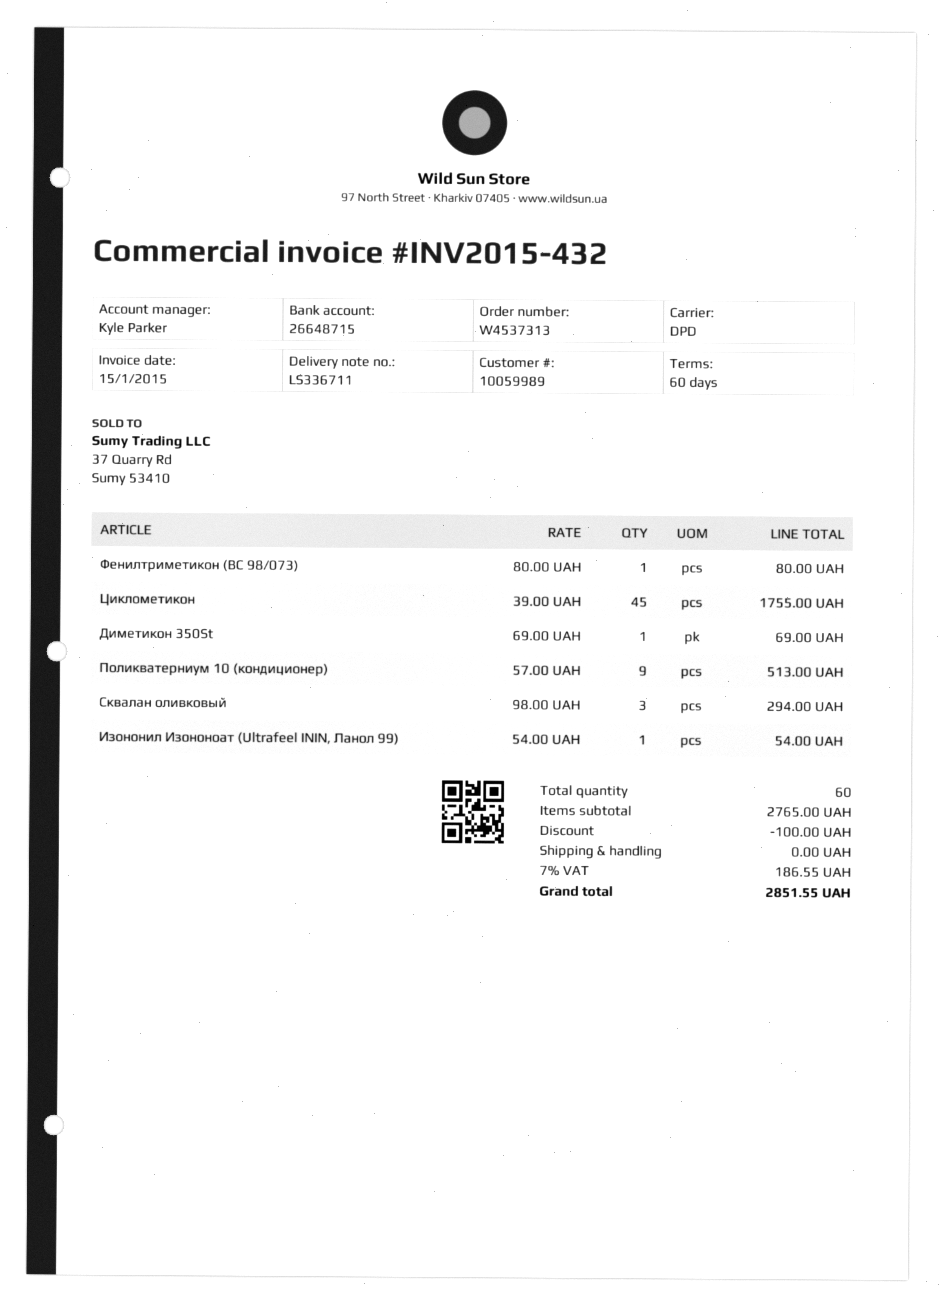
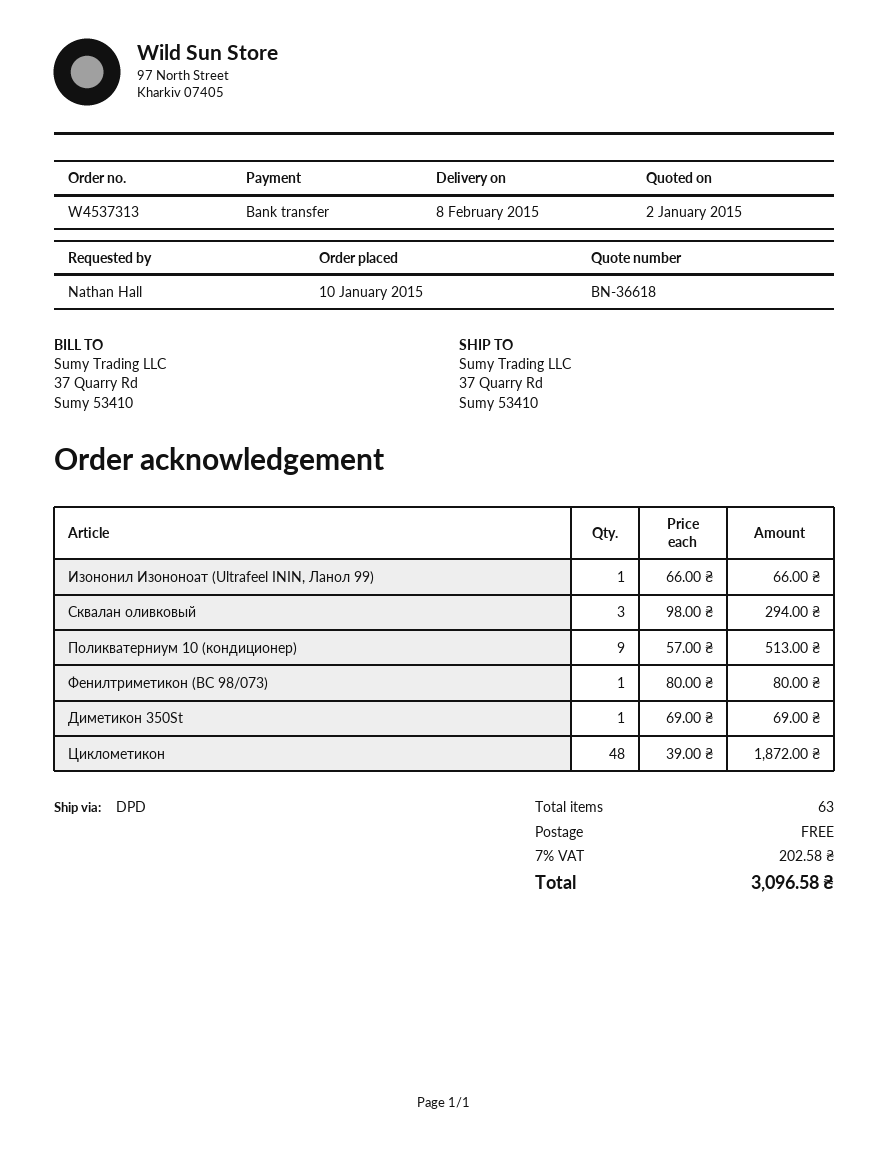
Циклометикон: 45 x 39.00 = 1755.00 -> 48 x 39.00 = 1872.00
Изононил Изононоат (Ultrafeel ININ, Ланол 99): 1 x 54.00 = 54.00 -> 1 x 66.00 = 66.00
total quantity: 60 -> 63
discount: 100.00 -> none
tax: 7% = 186.55 -> 7% = 202.58
total: 2851.55 -> 3096.58

